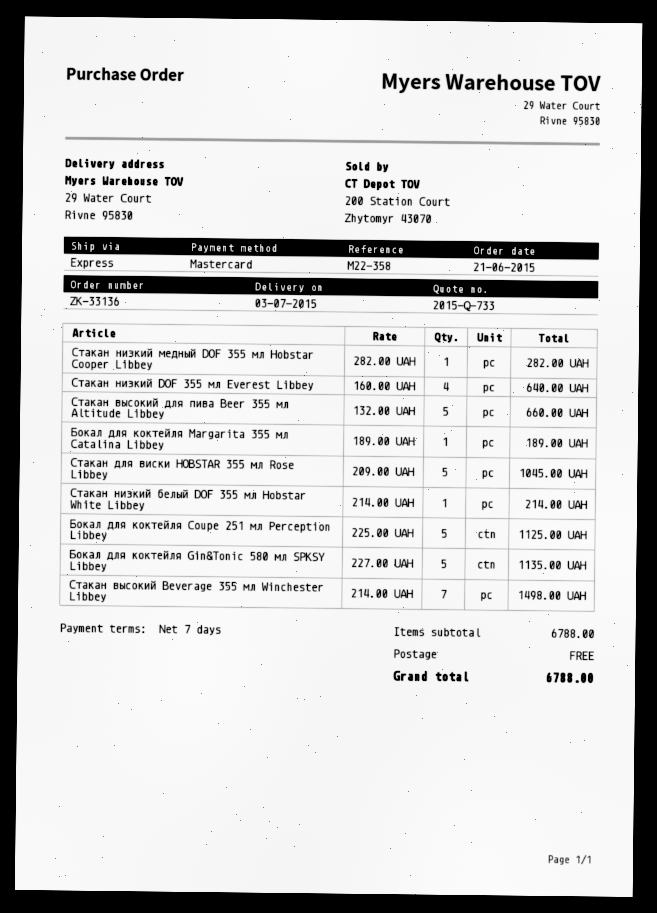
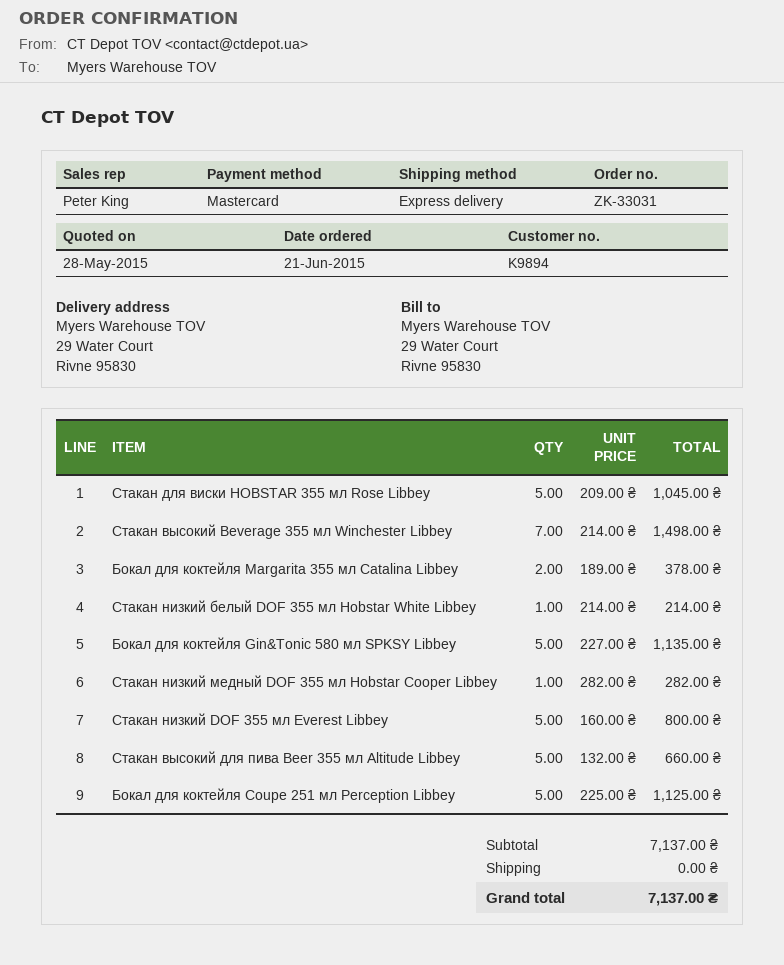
order number: ZK-33136 -> ZK-33031
Стакан низкий DOF 355 мл Everest Libbey: 4 x 160.00 = 640.00 -> 5 x 160.00 = 800.00
Бокал для коктейля Margarita 355 мл Catalina Libbey: 1 x 189.00 = 189.00 -> 2 x 189.00 = 378.00
subtotal: 6788.00 -> 7137.00
total: 6788.00 -> 7137.00

